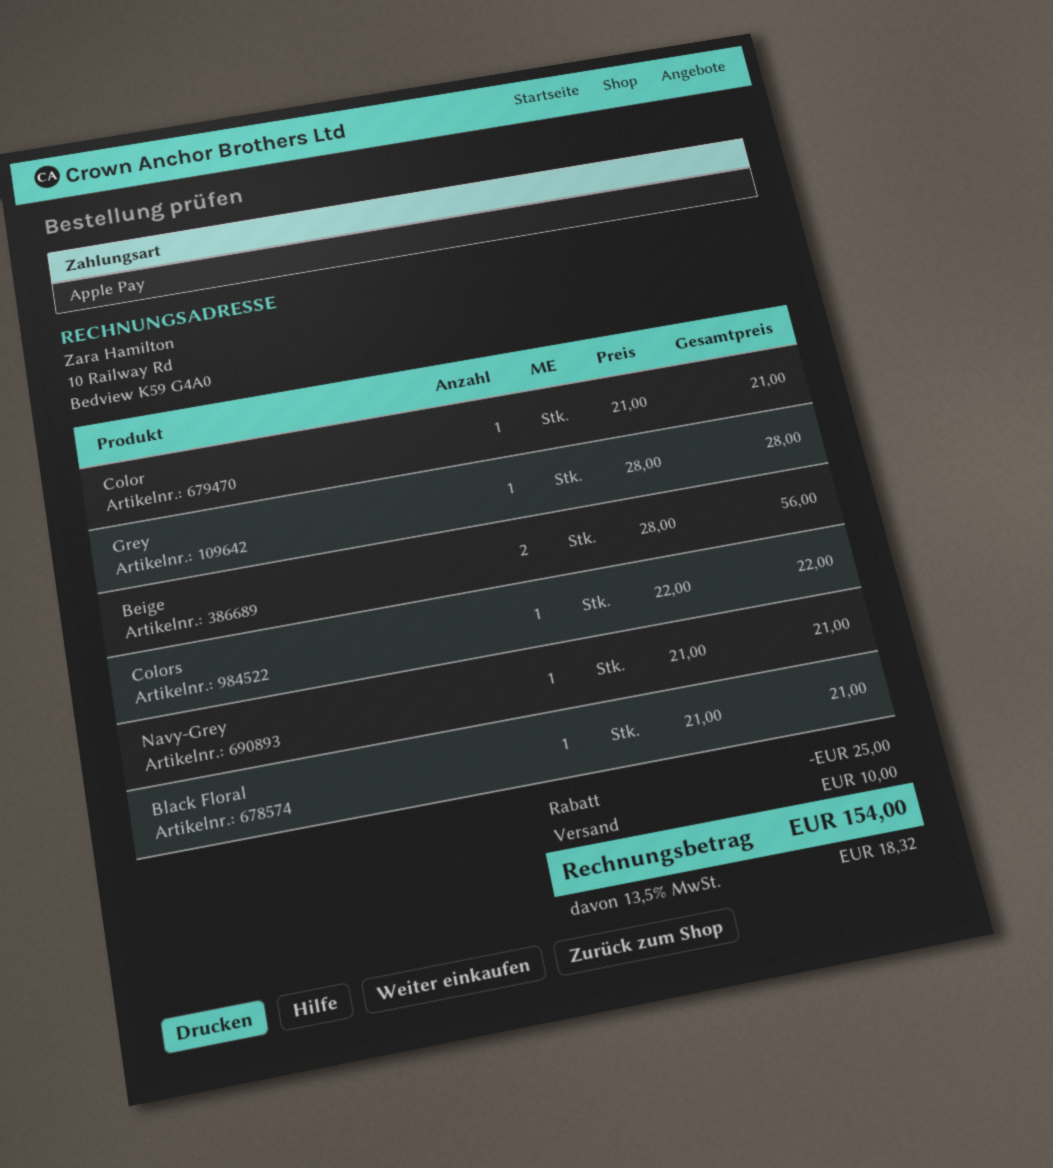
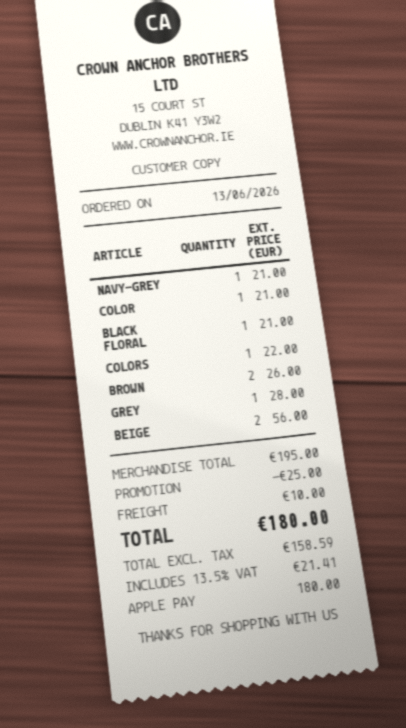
BROWN: none -> 2 for 26.00
tax: 13.5% = 18.32 -> 13.5% = 21.41
total: 154.00 -> 180.00

